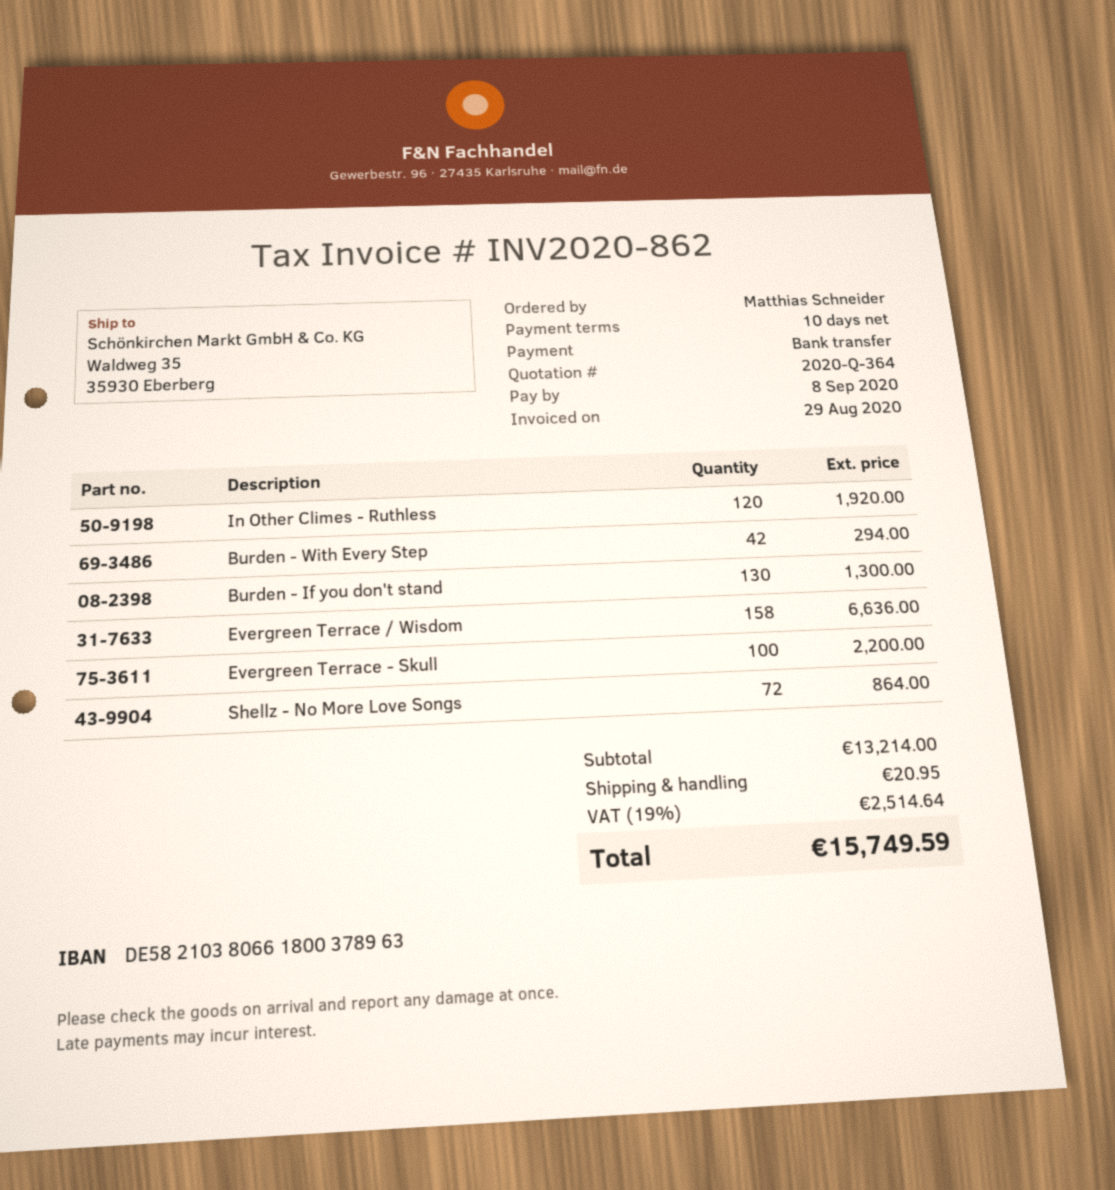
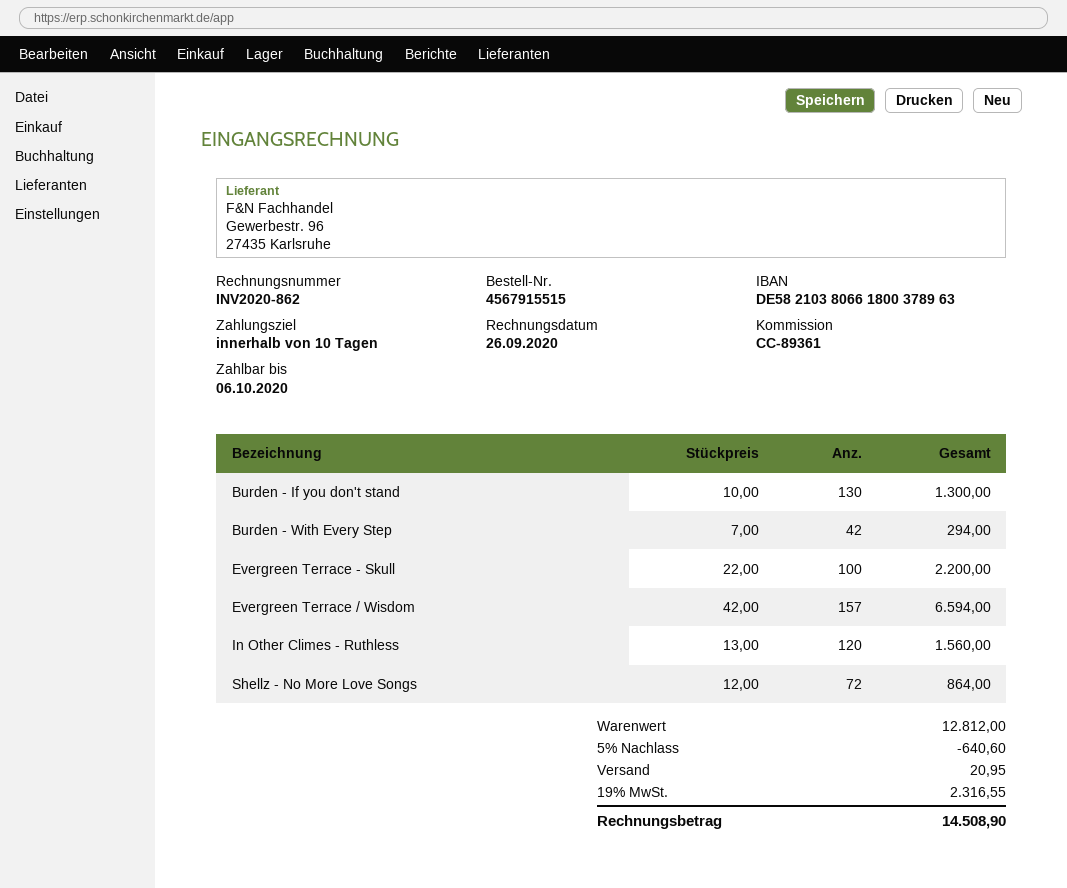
invoice date: 2020-08-29 -> 2020-09-26
due date: 2020-09-08 -> 2020-10-06
In Other Climes - Ruthless: 120 for 1920.00 -> 120 for 1560.00
Evergreen Terrace / Wisdom: 158 for 6636.00 -> 157 for 6594.00
subtotal: 13214.00 -> 12812.00
discount: none -> 5% = 640.60
tax: 19% = 2514.64 -> 19% = 2316.55
total: 15749.59 -> 14508.90

